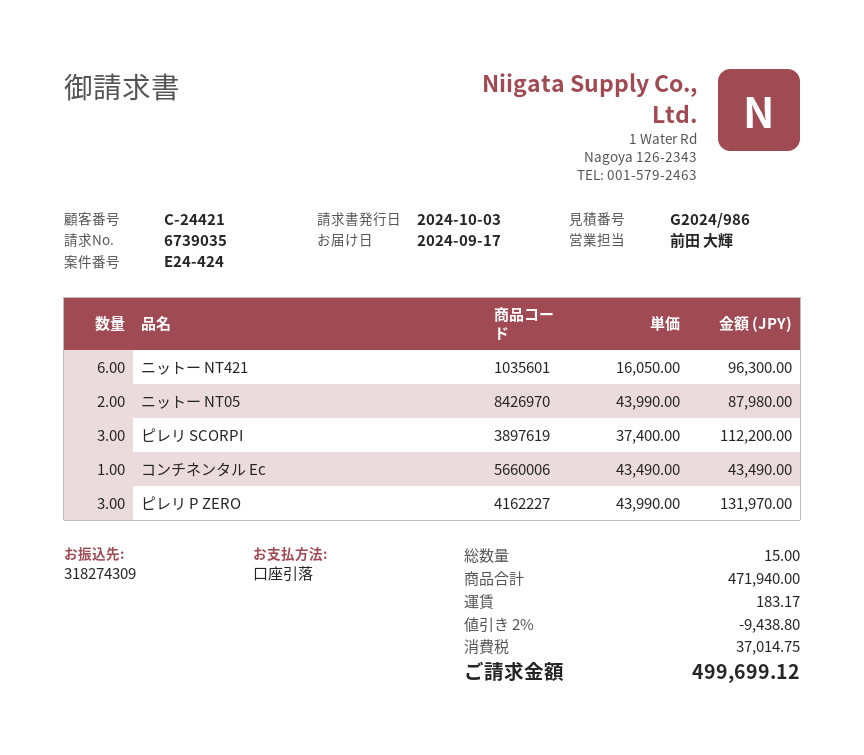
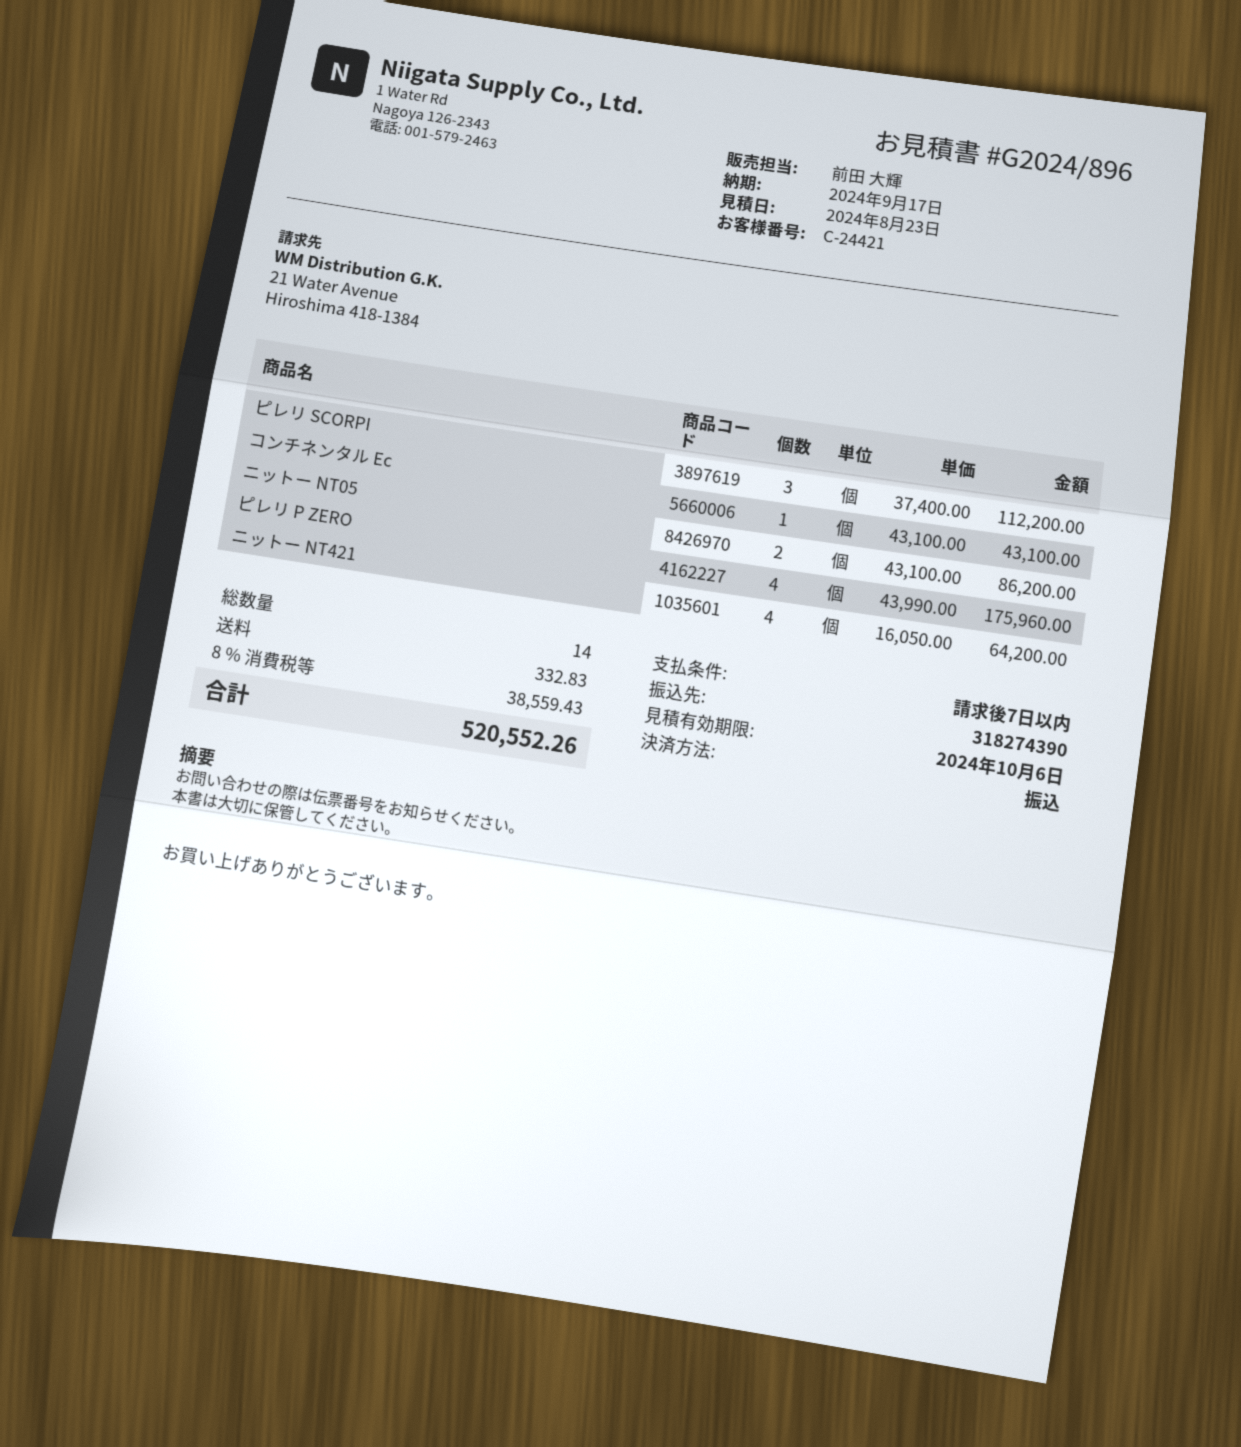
quote number: G2024/986 -> G2024/896
payment method: direct debit -> bank transfer
bank account: 318274309 -> 318274390
ニットー NT421: 6 x 16050.00 = 96300.00 -> 4 x 16050.00 = 64200.00
ニットー NT05: 2 x 43990.00 = 87980.00 -> 2 x 43100.00 = 86200.00
コンチネンタル Ec: 1 x 43490.00 = 43490.00 -> 1 x 43100.00 = 43100.00
ピレリ P ZERO: 3 x 43990.00 = 131970.00 -> 4 x 43990.00 = 175960.00
total quantity: 15 -> 14
discount: 2% = 9438.80 -> none
shipping: 183.17 -> 332.83
tax: 37014.75 -> 38559.43
total: 499699.12 -> 520552.26

